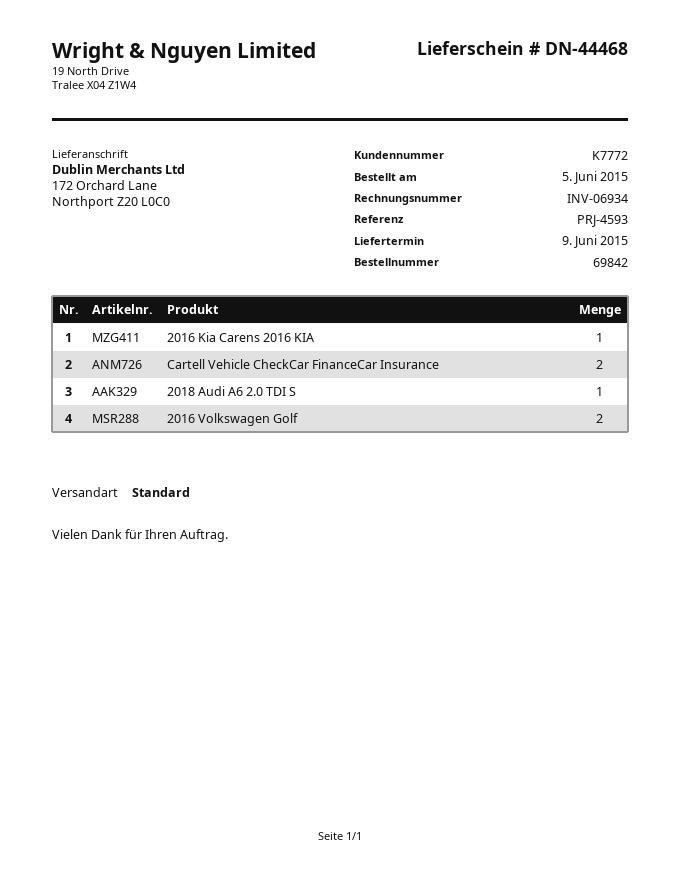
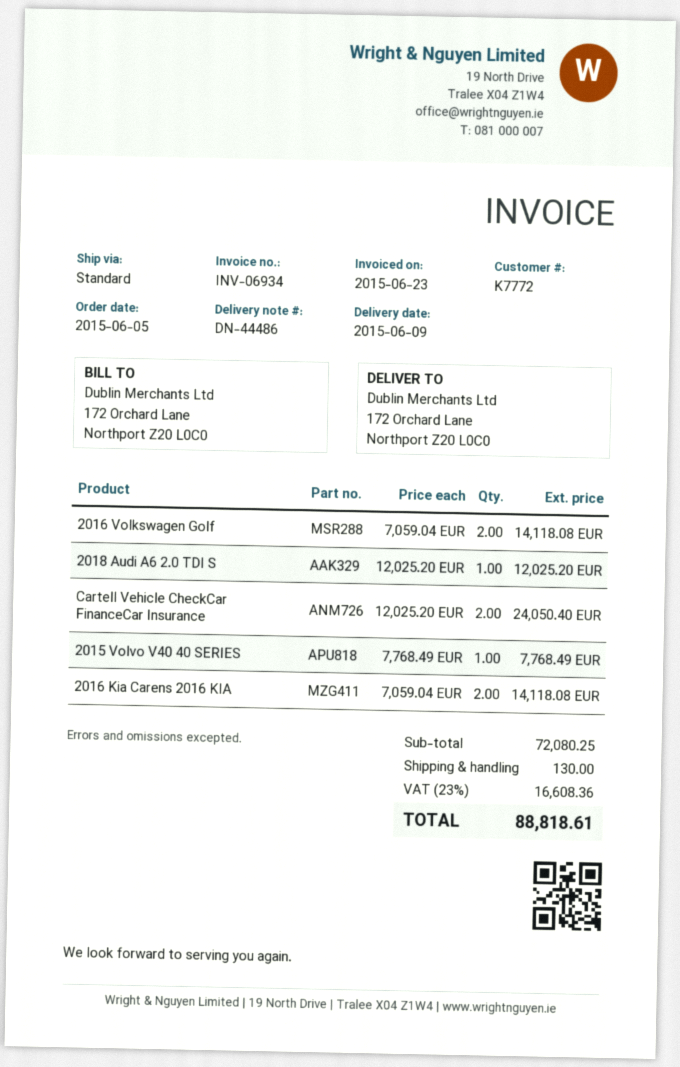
delivery note number: DN-44468 -> DN-44486
2016 Kia Carens 2016 KIA: 1 -> 2
2015 Volvo V40 40 SERIES: none -> 1

